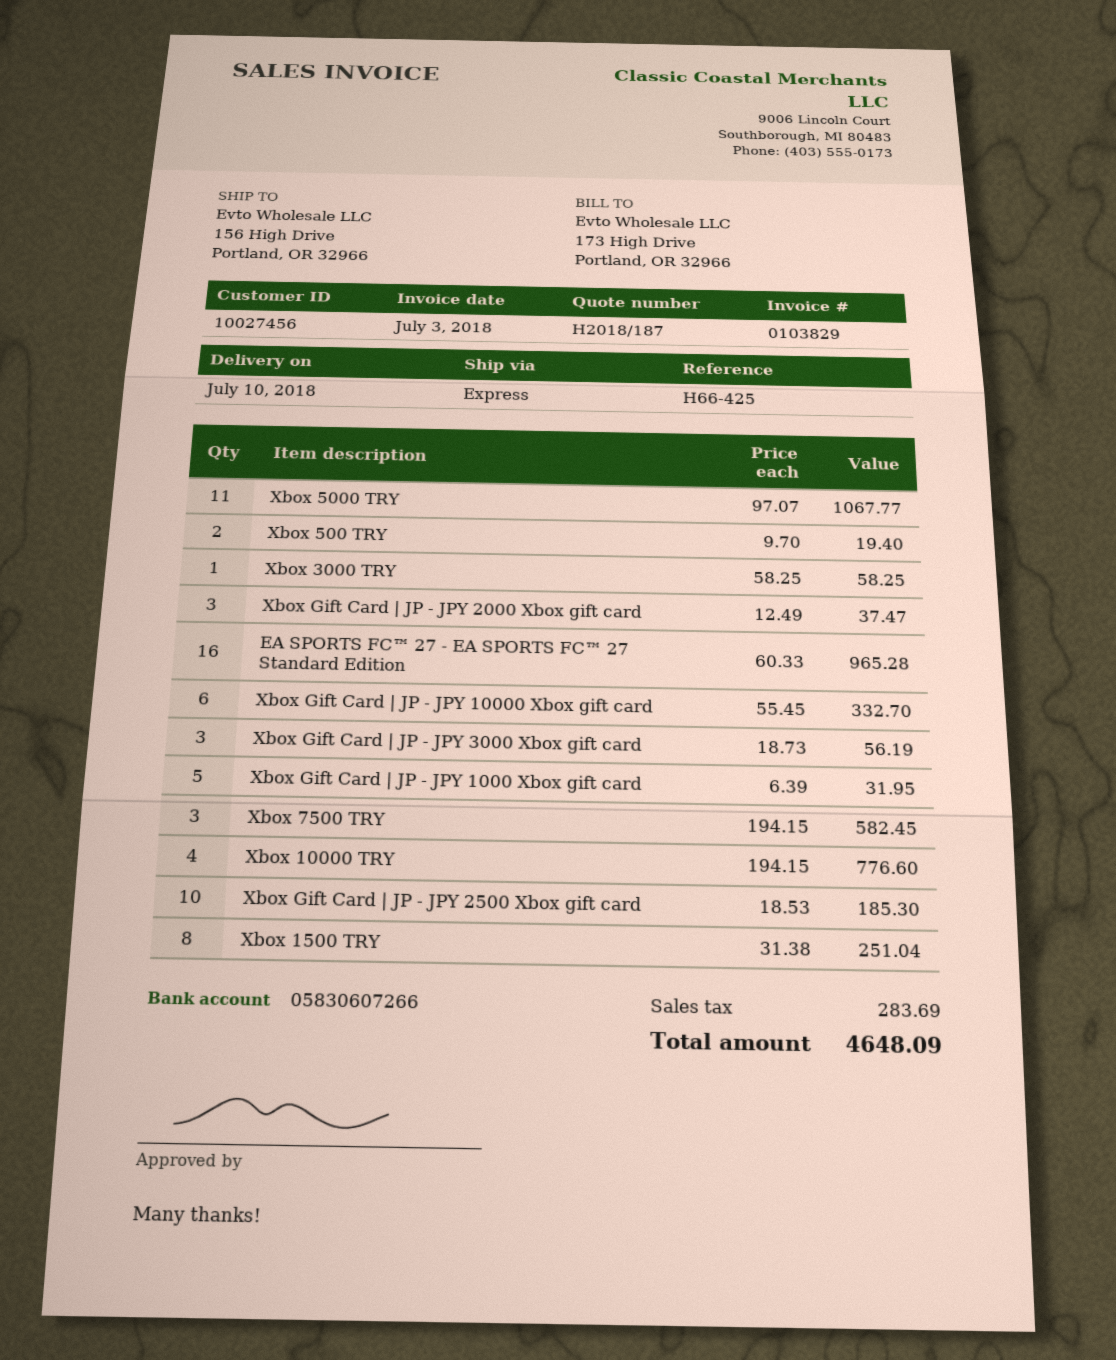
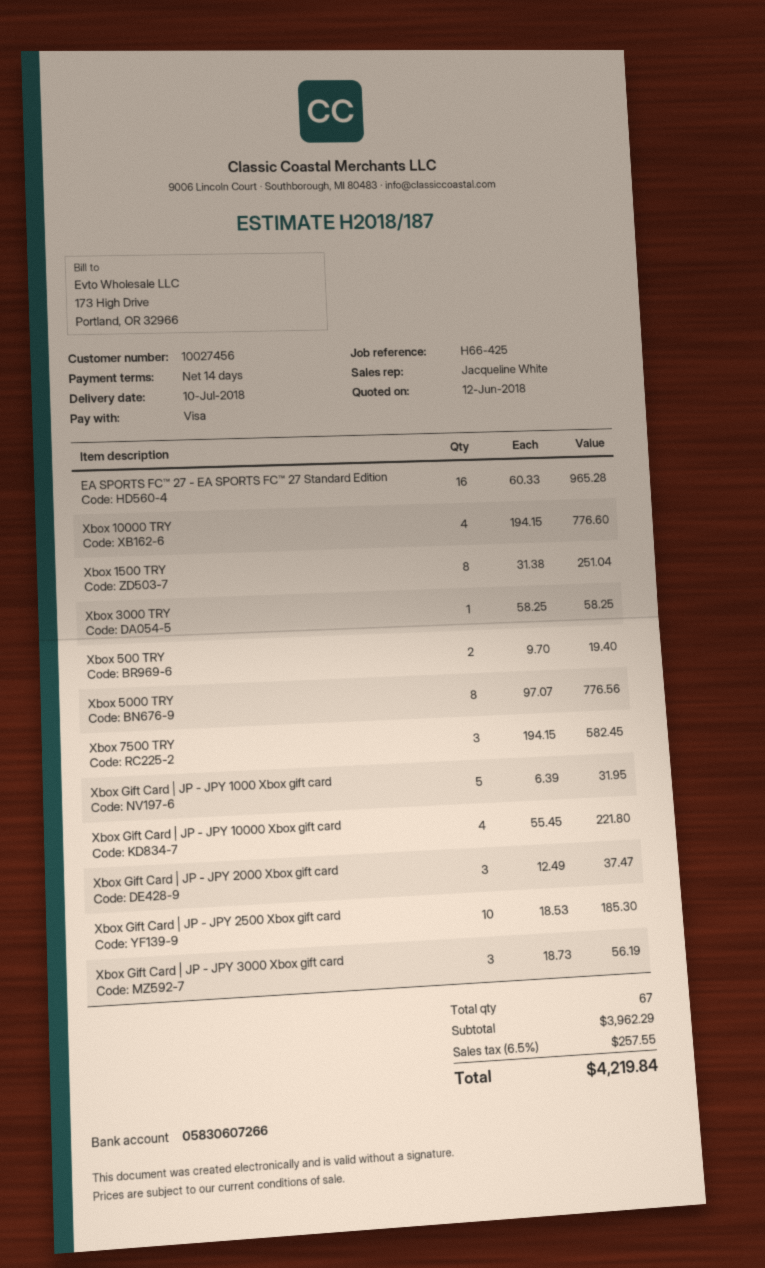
Xbox 5000 TRY: 11 x 97.07 = 1067.77 -> 8 x 97.07 = 776.56
Xbox Gift Card | JP - JPY 10000 Xbox gift card: 6 x 55.45 = 332.70 -> 4 x 55.45 = 221.80
tax: 283.69 -> 257.55
total: 4648.09 -> 4219.84

